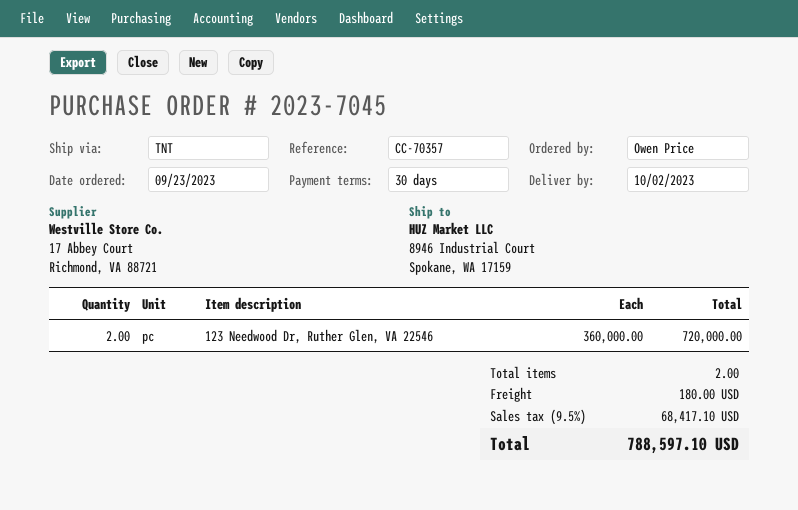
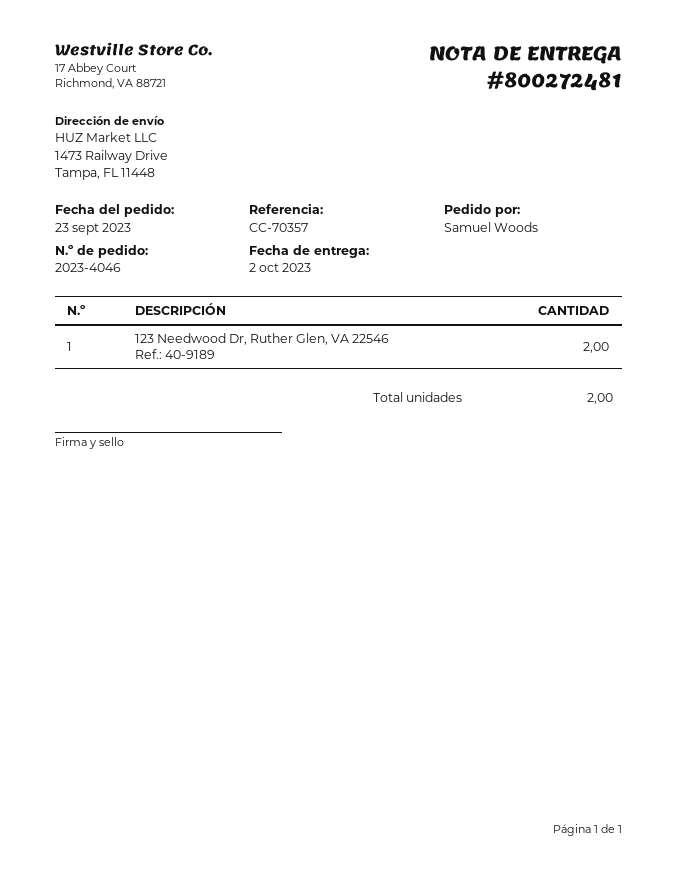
order number: 2023-7045 -> 2023-4046
ordered by: Owen Price -> Samuel Woods
ship to: 8946 Industrial Court, Spokane, WA 17159 -> 1473 Railway Drive, Tampa, FL 11448

